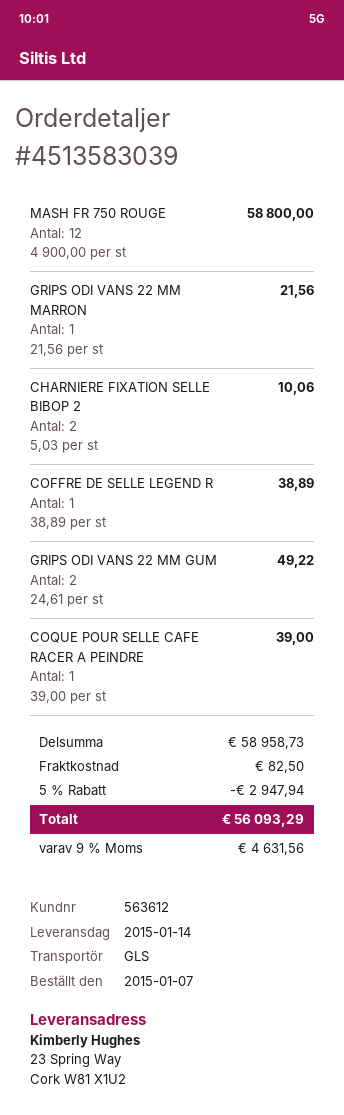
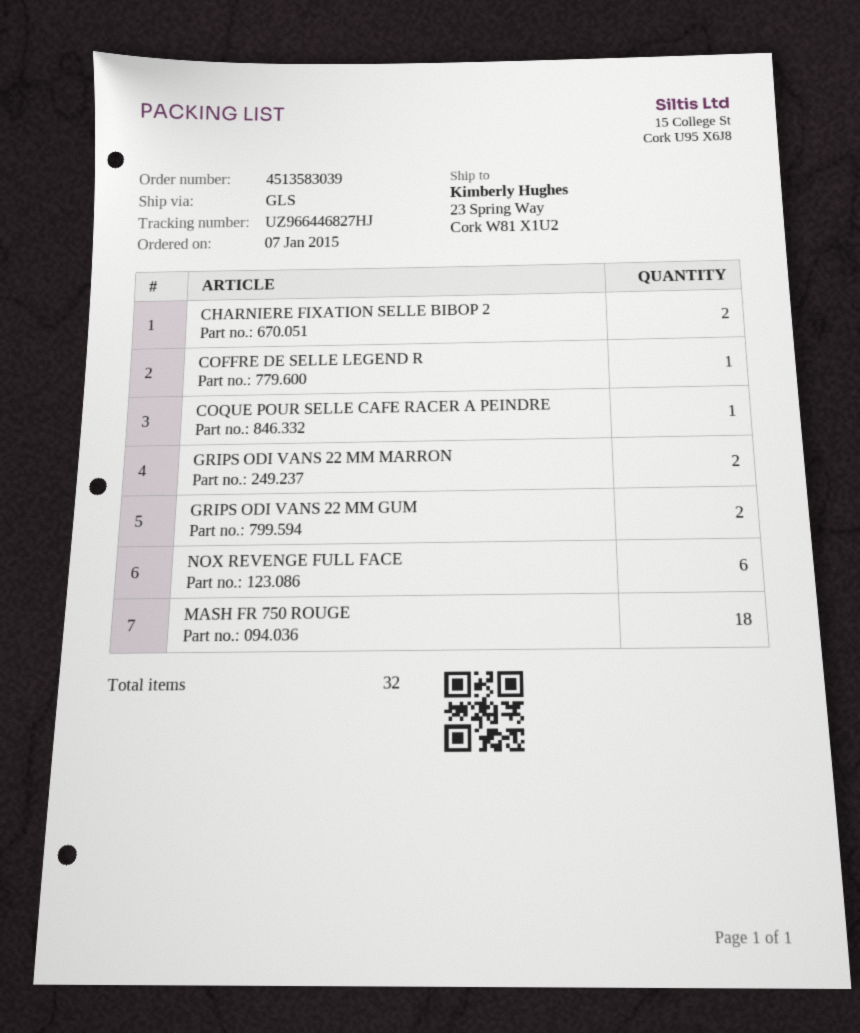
MASH FR 750 ROUGE: 12 -> 18
GRIPS ODI VANS 22 MM MARRON: 1 -> 2
NOX REVENGE FULL FACE: none -> 6

